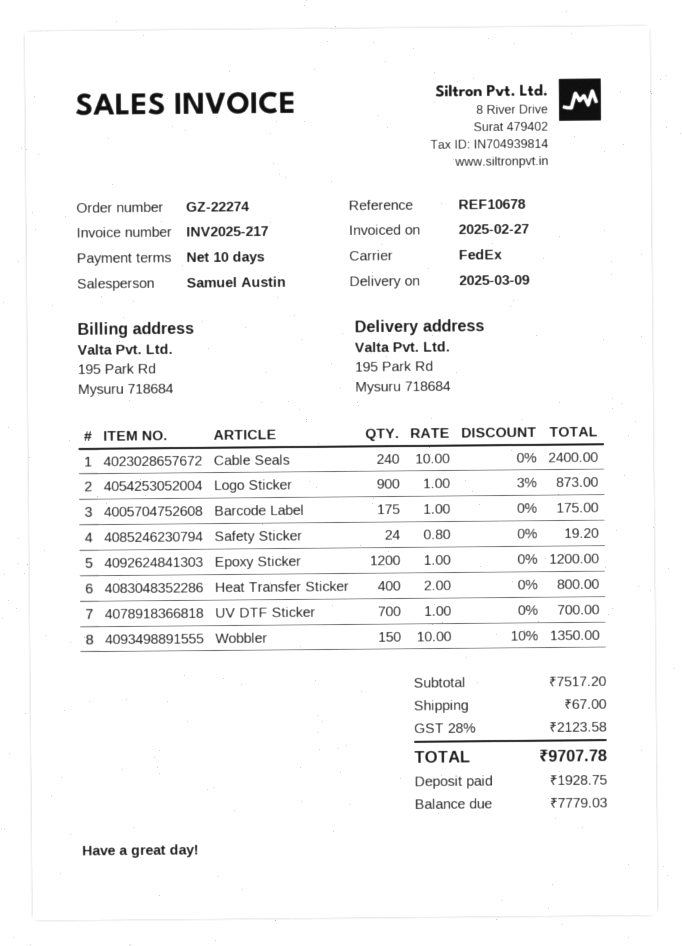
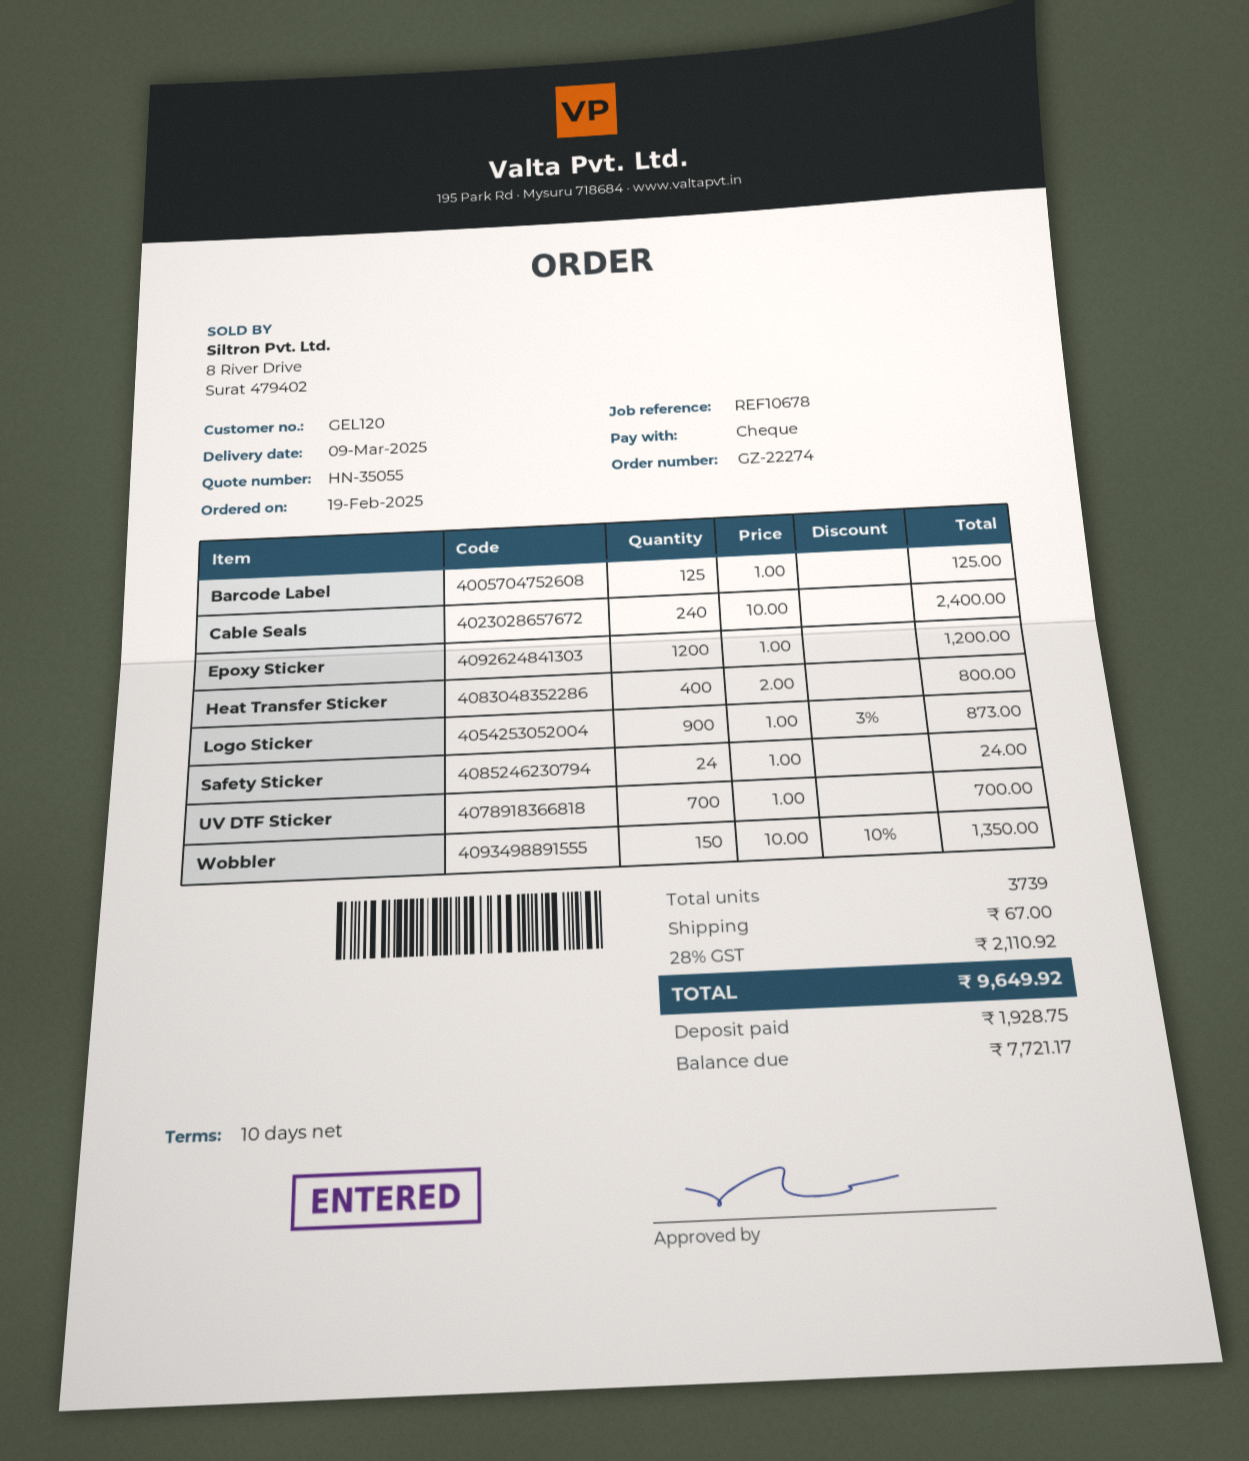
Barcode Label: 175 x 1.00 = 175.00 -> 125 x 1.00 = 125.00
Safety Sticker: 24 x 0.80 = 19.20 -> 24 x 1.00 = 24.00
tax: 28% = 2123.58 -> 28% = 2110.92
total: 9707.78 -> 9649.92
balance: 7779.03 -> 7721.17

